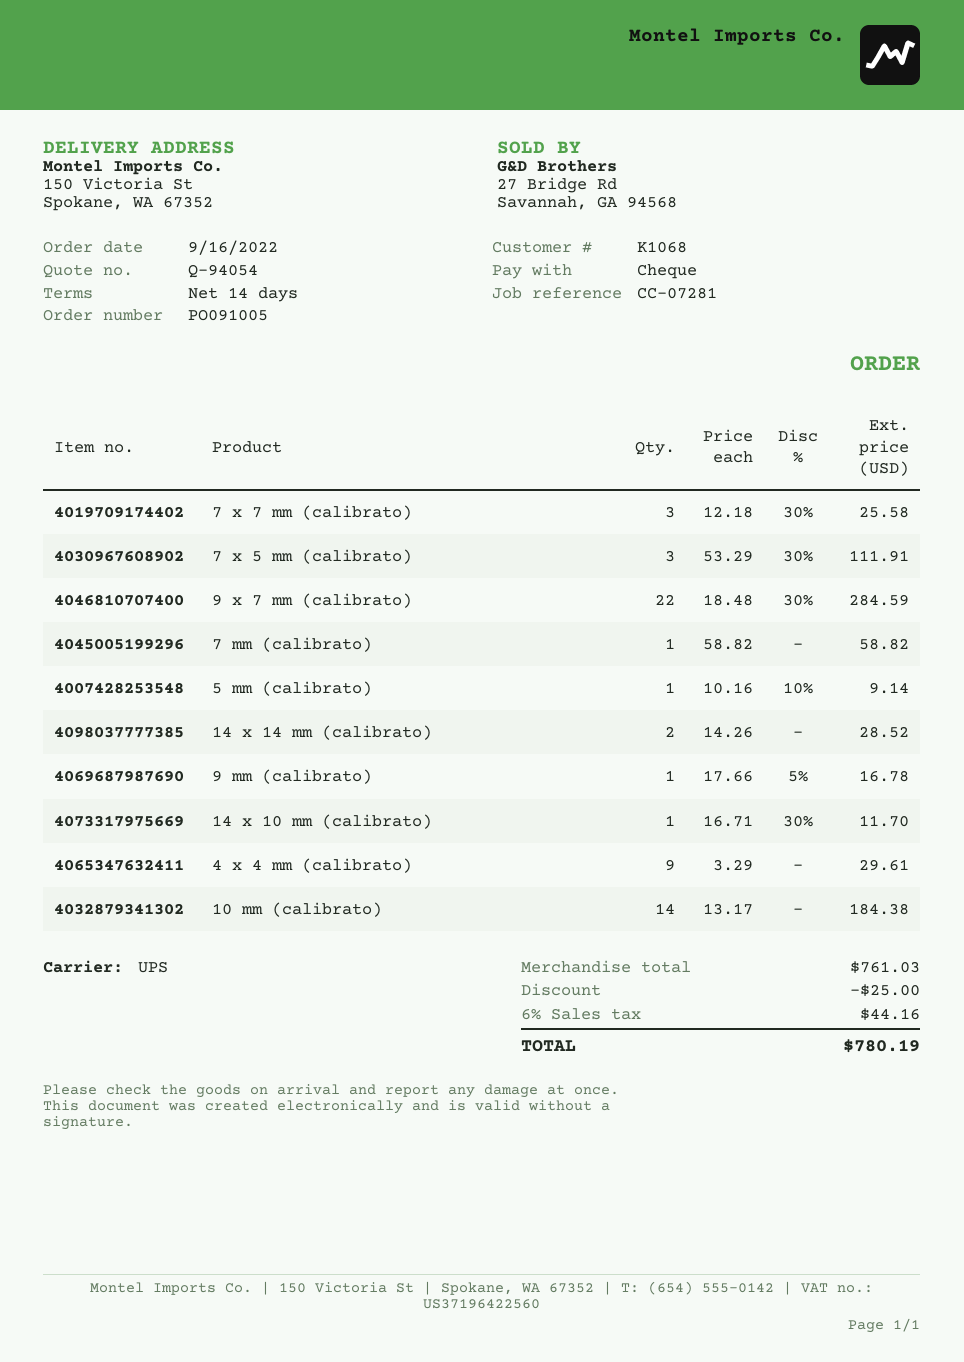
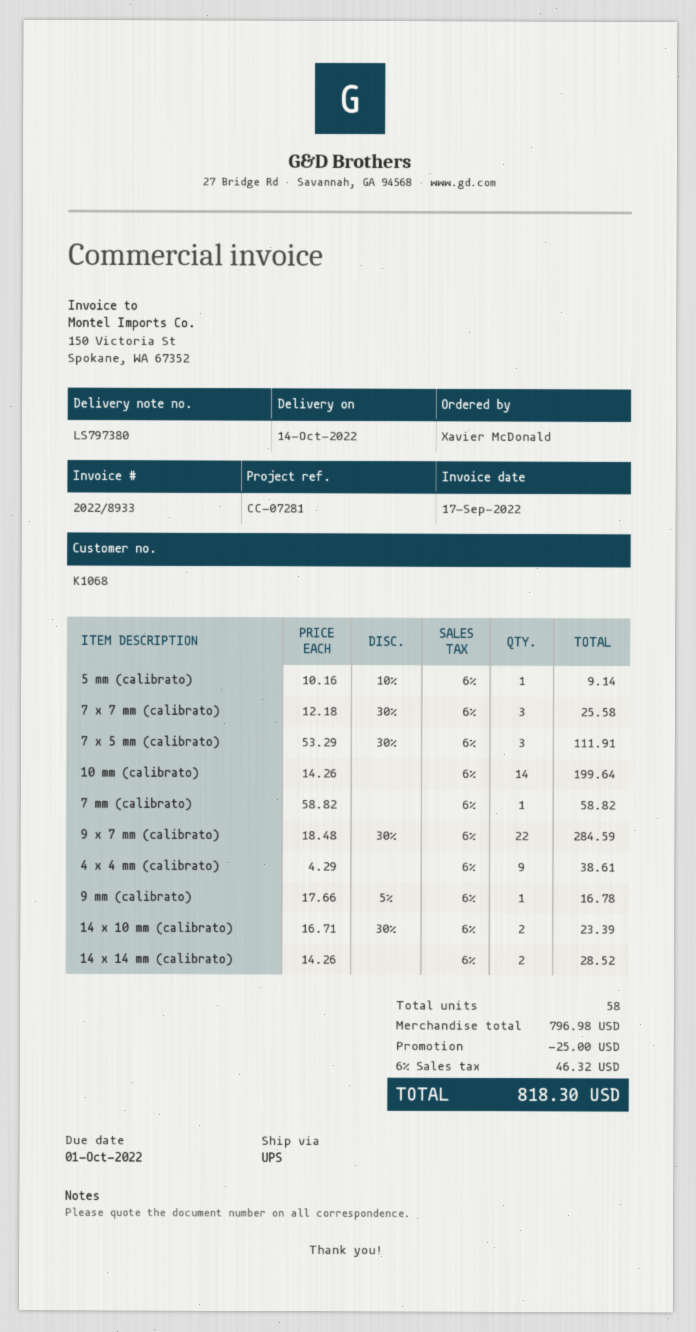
14 x 10 mm (calibrato): 1 x 16.71 - 30% = 11.70 -> 2 x 16.71 - 30% = 23.39
4 x 4 mm (calibrato): 9 x 3.29 = 29.61 -> 9 x 4.29 = 38.61
10 mm (calibrato): 14 x 13.17 = 184.38 -> 14 x 14.26 = 199.64
subtotal: 761.03 -> 796.98
tax: 6% = 44.16 -> 6% = 46.32
total: 780.19 -> 818.30

